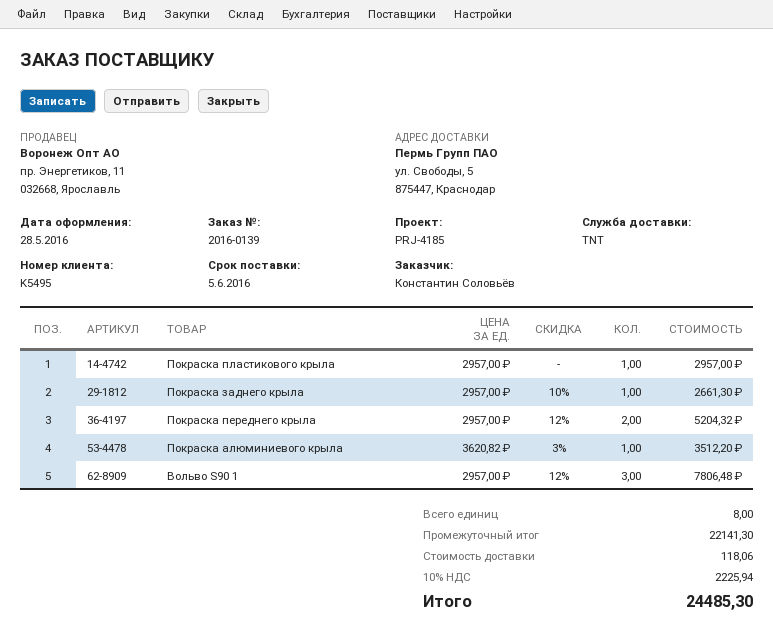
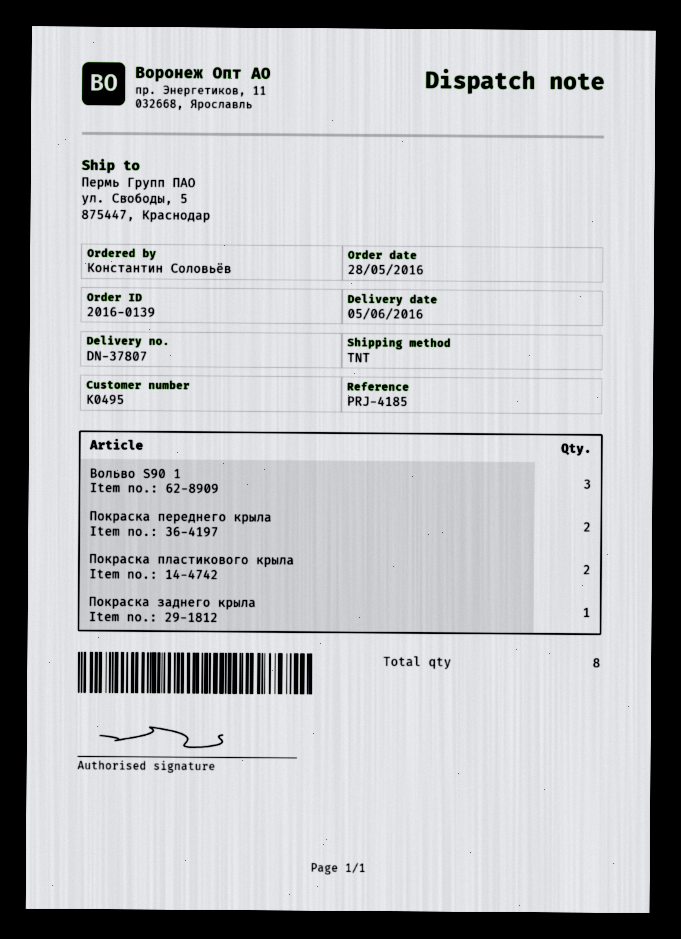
customer number: K5495 -> K0495
Покраска пластикового крыла: 1 -> 2
Покраска алюминиевого крыла: 1 -> none

